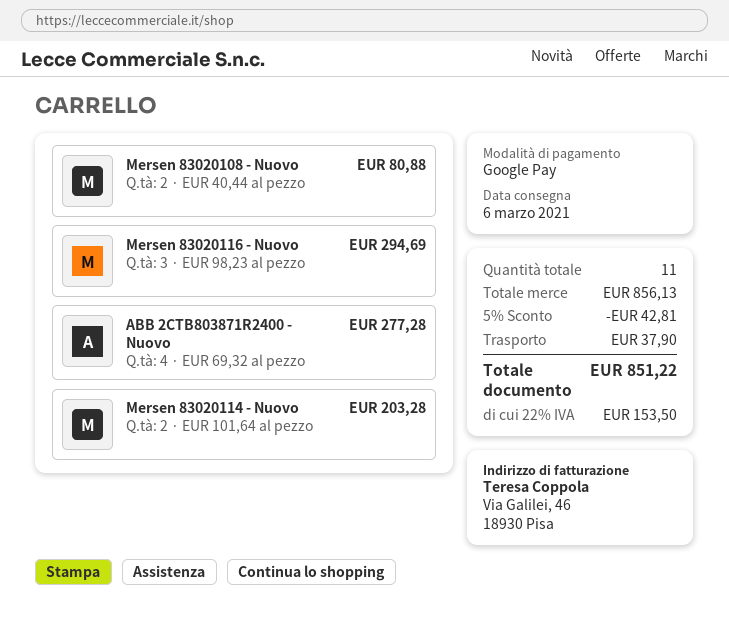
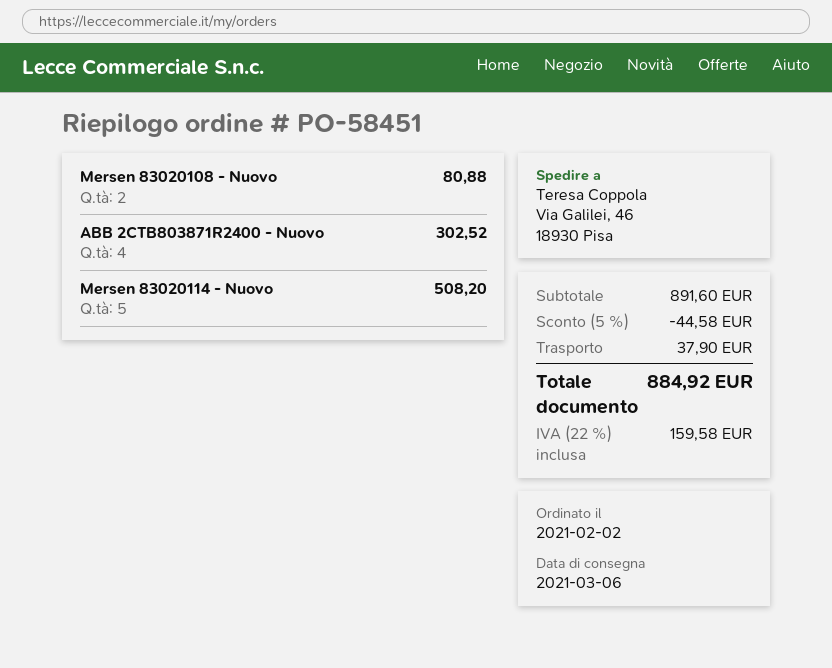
Mersen 83020116 - Nuovo: 3 for 294.69 -> none
ABB 2CTB803871R2400 - Nuovo: 4 for 277.28 -> 4 for 302.52
Mersen 83020114 - Nuovo: 2 for 203.28 -> 5 for 508.20
subtotal: 856.13 -> 891.60
discount: 5% = 42.81 -> 5% = 44.58
tax: 22% = 153.50 -> 22% = 159.58
total: 851.22 -> 884.92

